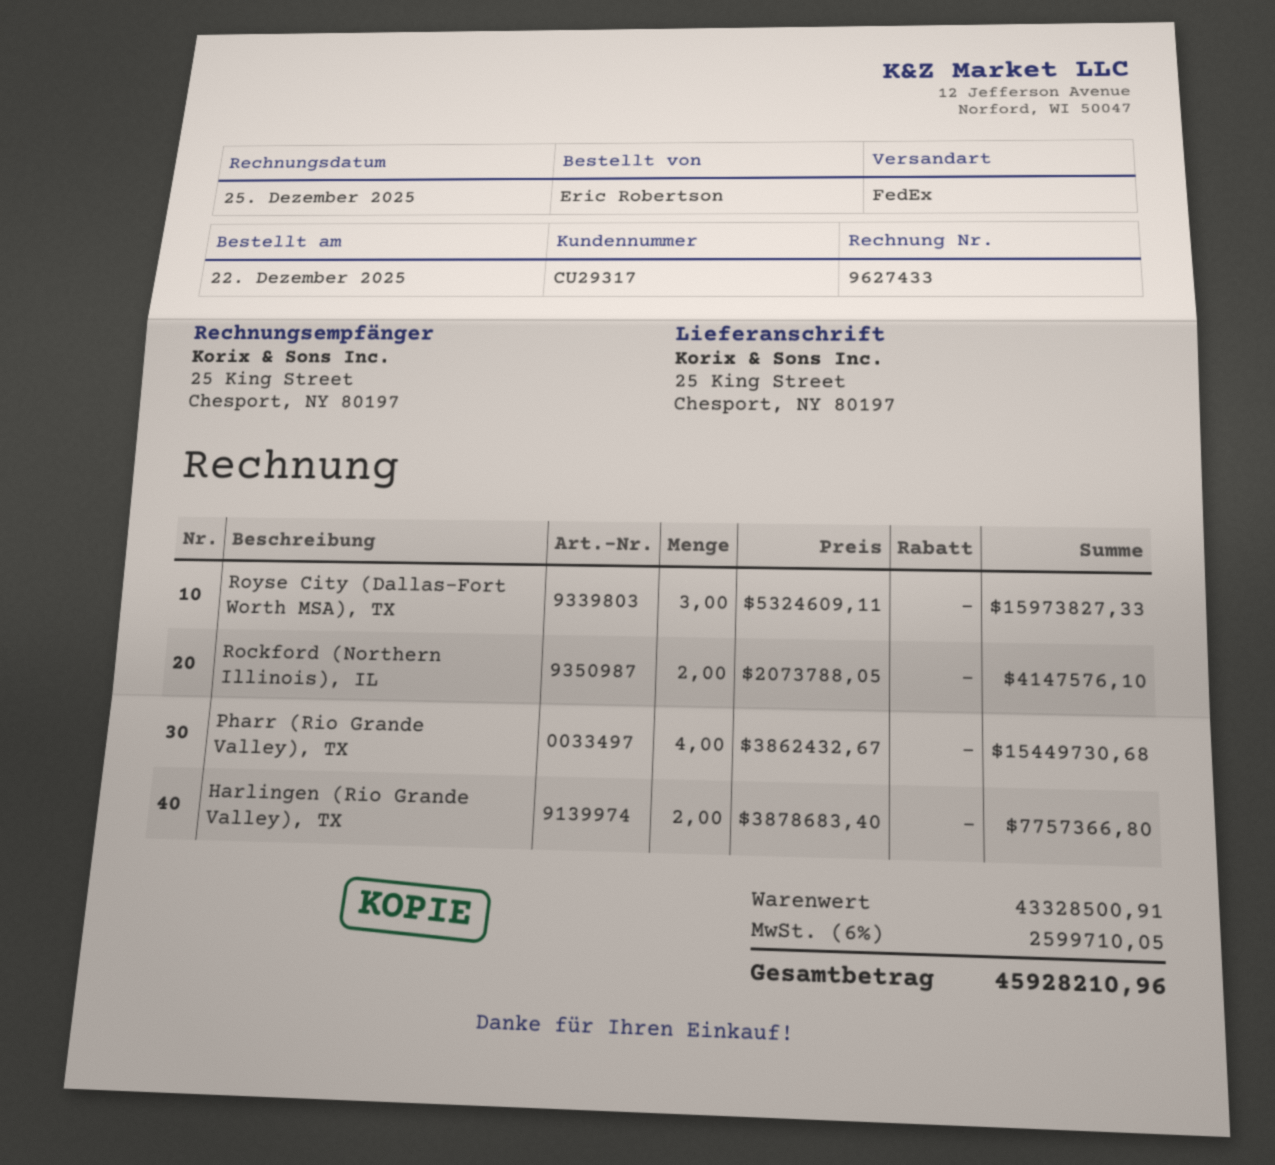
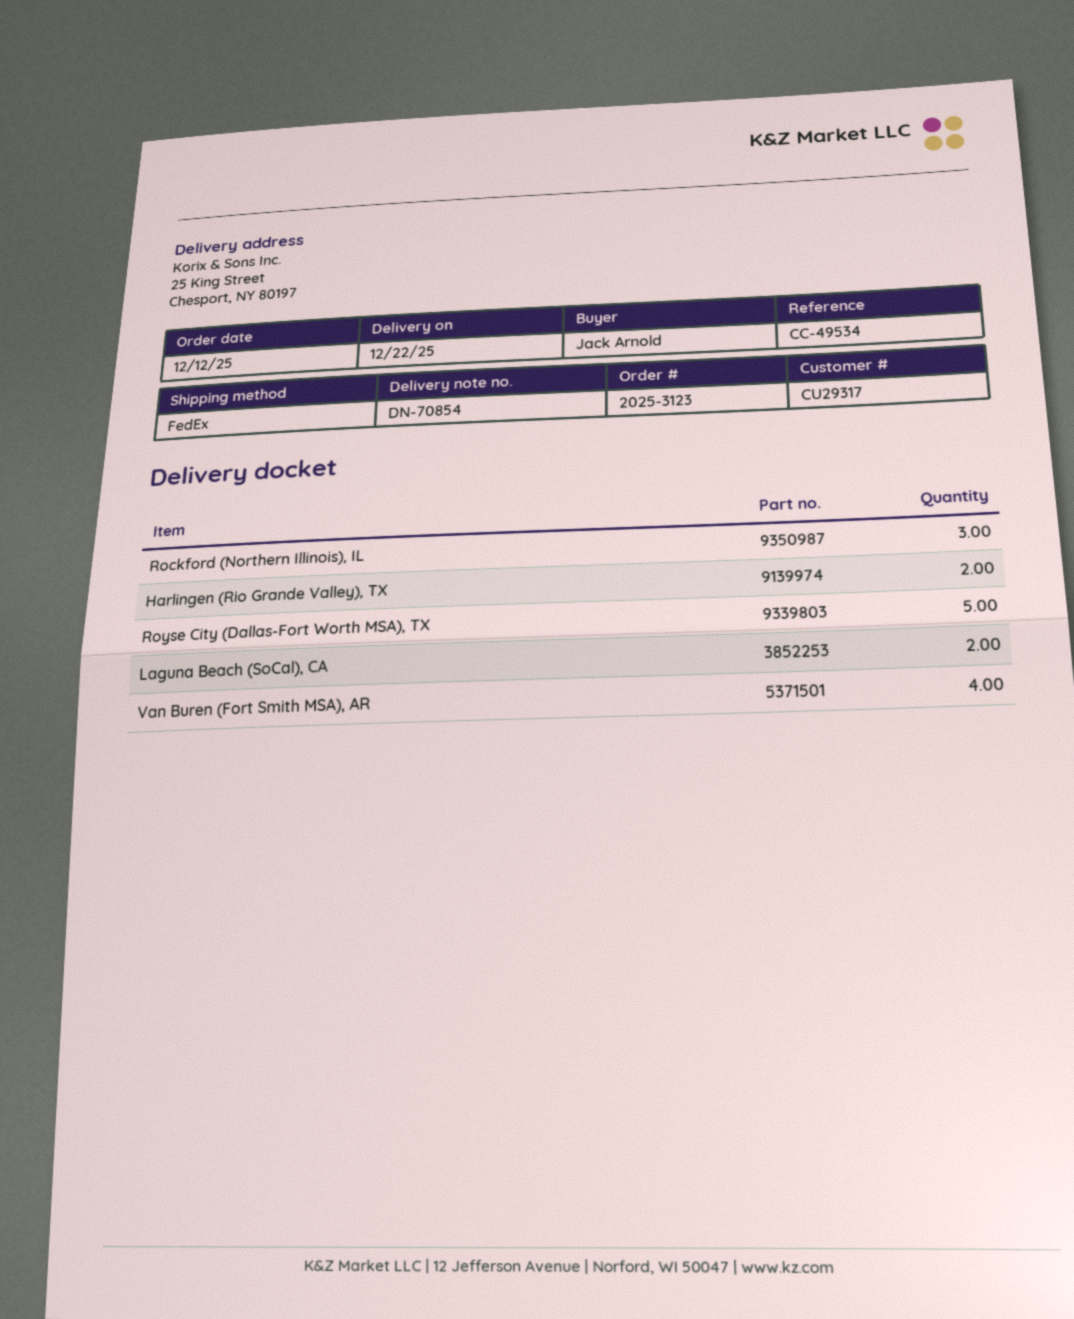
order date: 2025-12-22 -> 2025-12-12
ordered by: Eric Robertson -> Jack Arnold
Royse City (Dallas-Fort Worth MSA), TX: 3 -> 5
Rockford (Northern Illinois), IL: 2 -> 3
Pharr (Rio Grande Valley), TX: 4 -> none
Laguna Beach (SoCal), CA: none -> 2
Van Buren (Fort Smith MSA), AR: none -> 4

